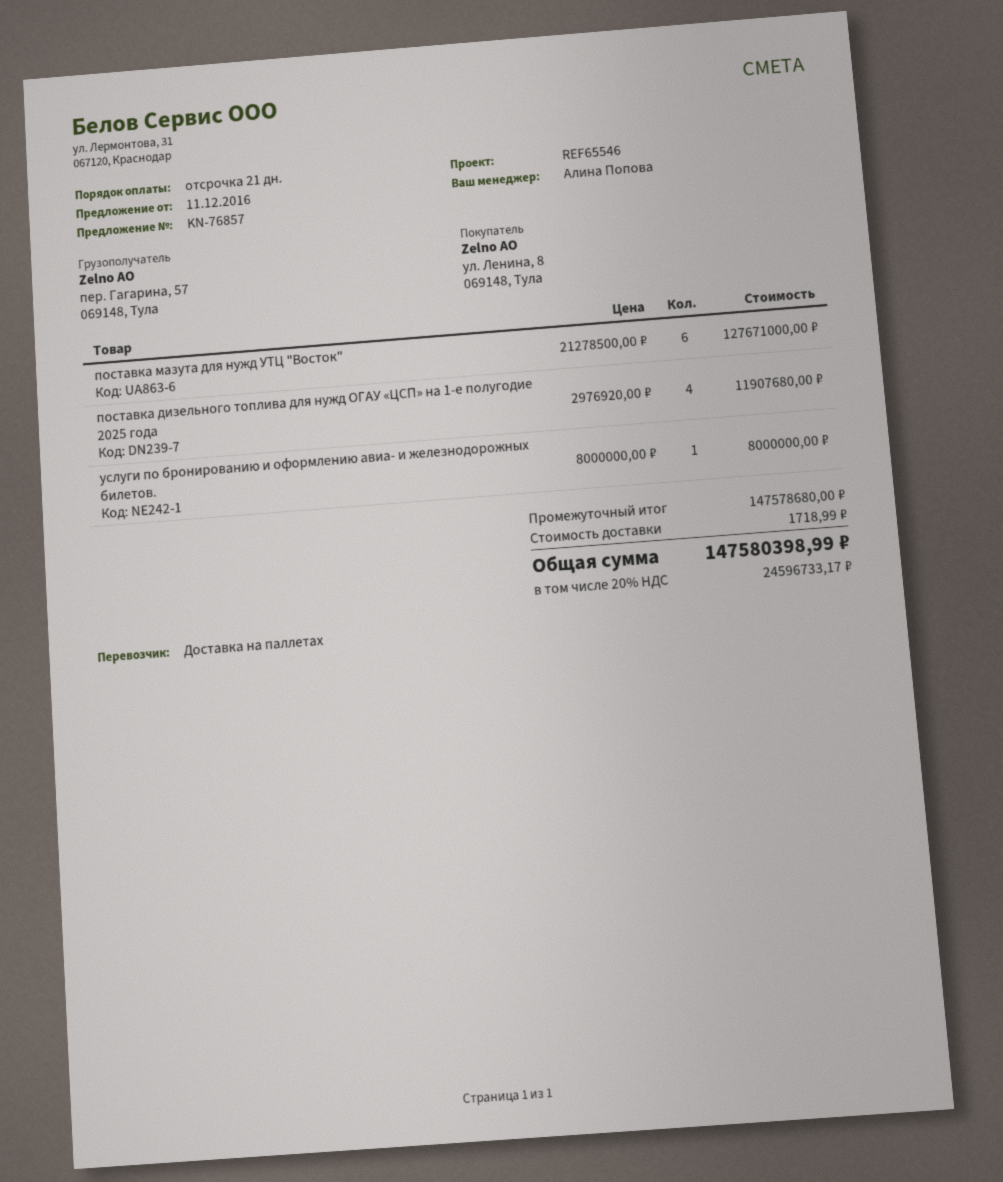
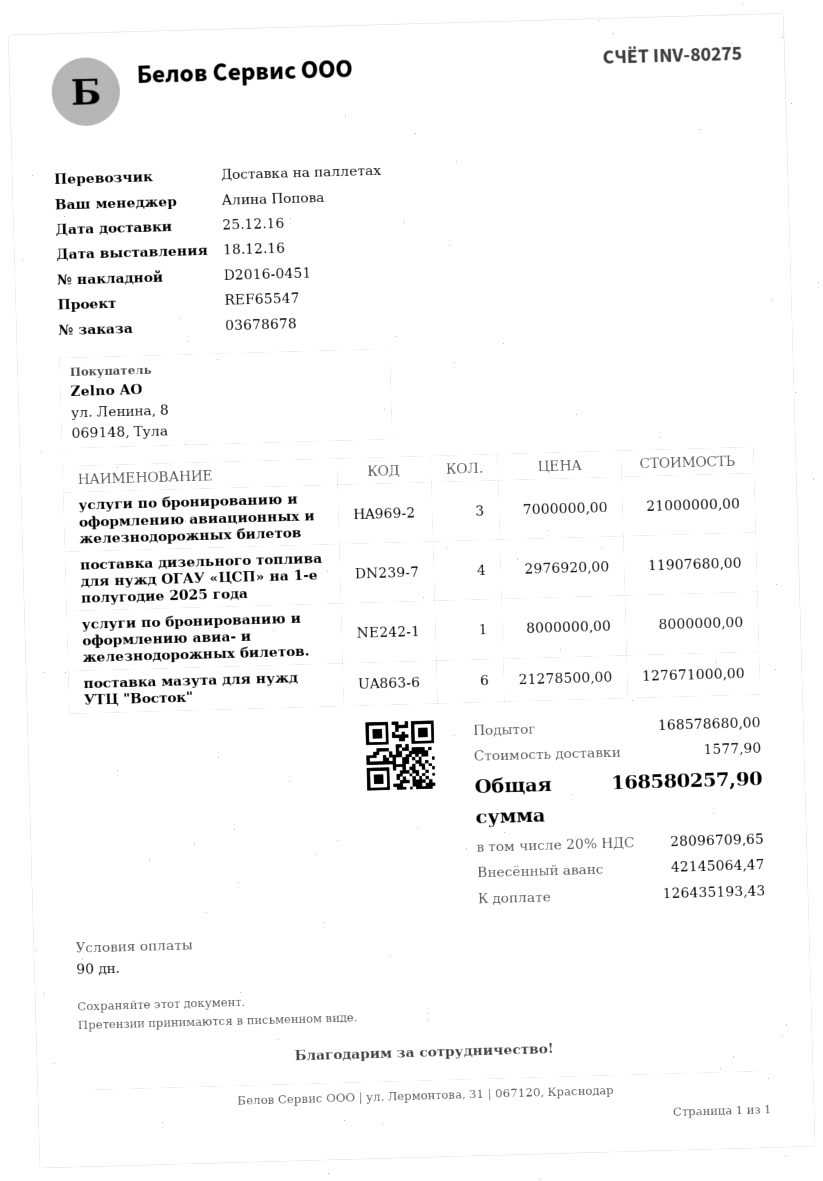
payment terms: 21 days -> 90 days
reference: REF65546 -> REF65547
услуги по бронированию и оформлению авиационных и железнодорожных билетов: none -> 3 x 7000000.00 = 21000000.00
subtotal: 147578680.00 -> 168578680.00
shipping: 1718.99 -> 1577.90
tax: 20% = 24596733.17 -> 20% = 28096709.65
total: 147580398.99 -> 168580257.90

